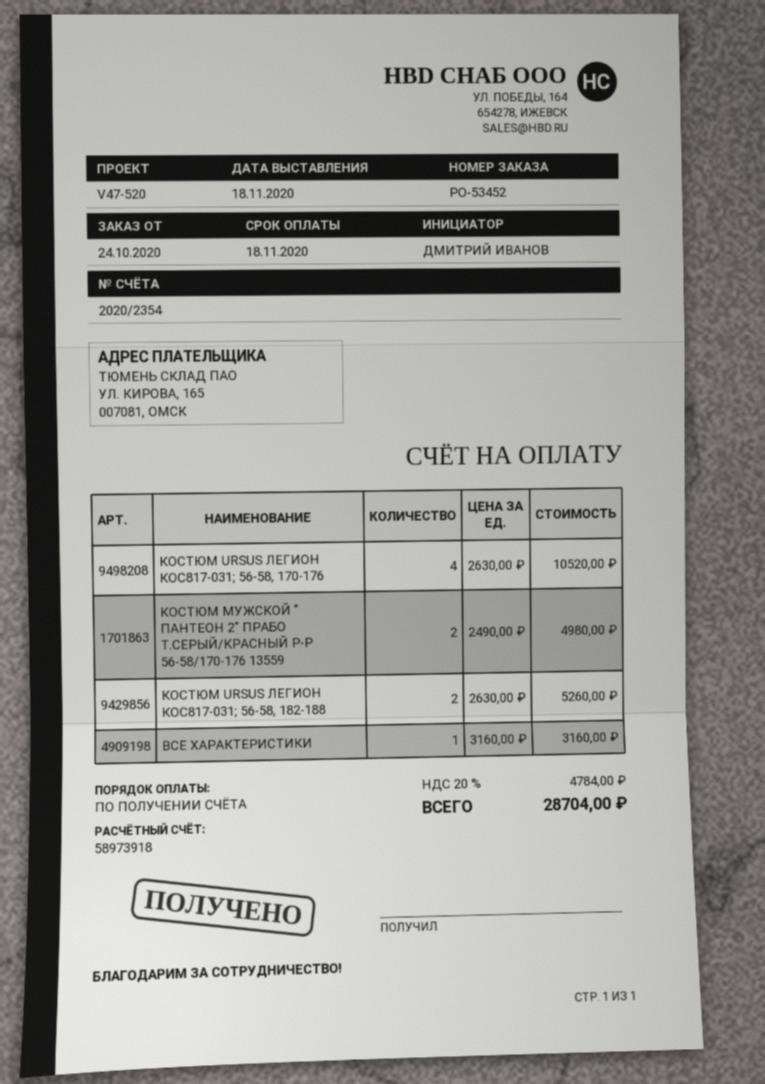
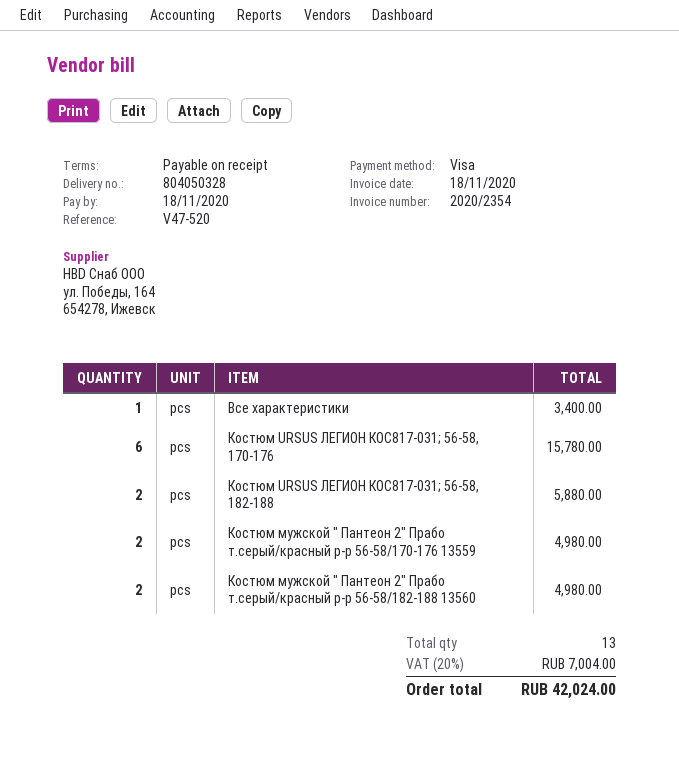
КОСТЮМ URSUS ЛЕГИОН КОС817-031; 56-58, 170-176: 4 for 10520.00 -> 6 for 15780.00
КОСТЮМ URSUS ЛЕГИОН КОС817-031; 56-58, 182-188: 2 for 5260.00 -> 2 for 5880.00
ВСЕ ХАРАКТЕРИСТИКИ: 1 for 3160.00 -> 1 for 3400.00
Костюм мужской " Пантеон 2" Прабо т.серый/красный р-р 56-58/182-188 13560: none -> 2 for 4980.00
tax: 20% = 4784.00 -> 20% = 7004.00
total: 28704.00 -> 42024.00

